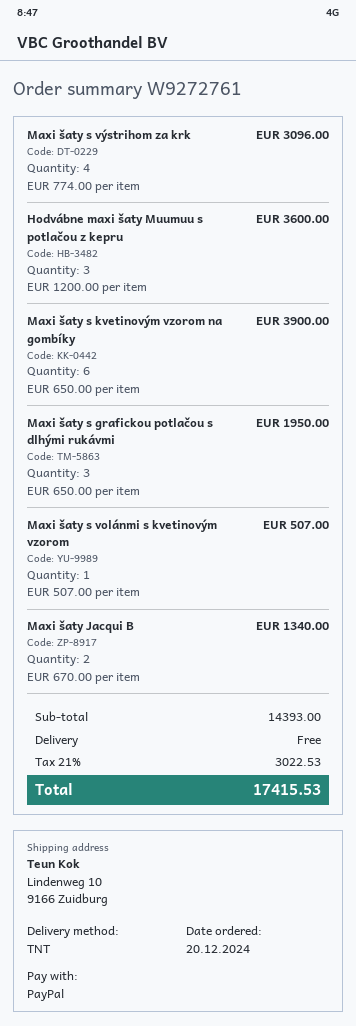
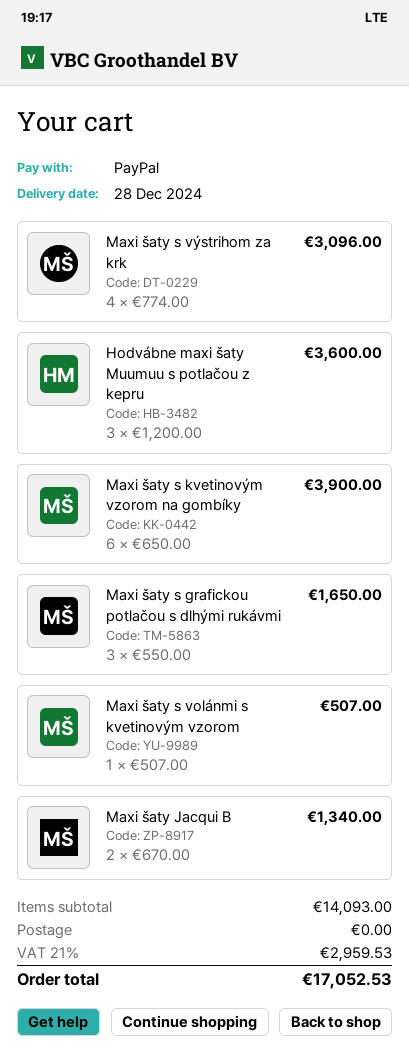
Maxi šaty s grafickou potlačou s dlhými rukávmi: 3 x 650.00 = 1950.00 -> 3 x 550.00 = 1650.00
subtotal: 14393.00 -> 14093.00
tax: 21% = 3022.53 -> 21% = 2959.53
total: 17415.53 -> 17052.53

